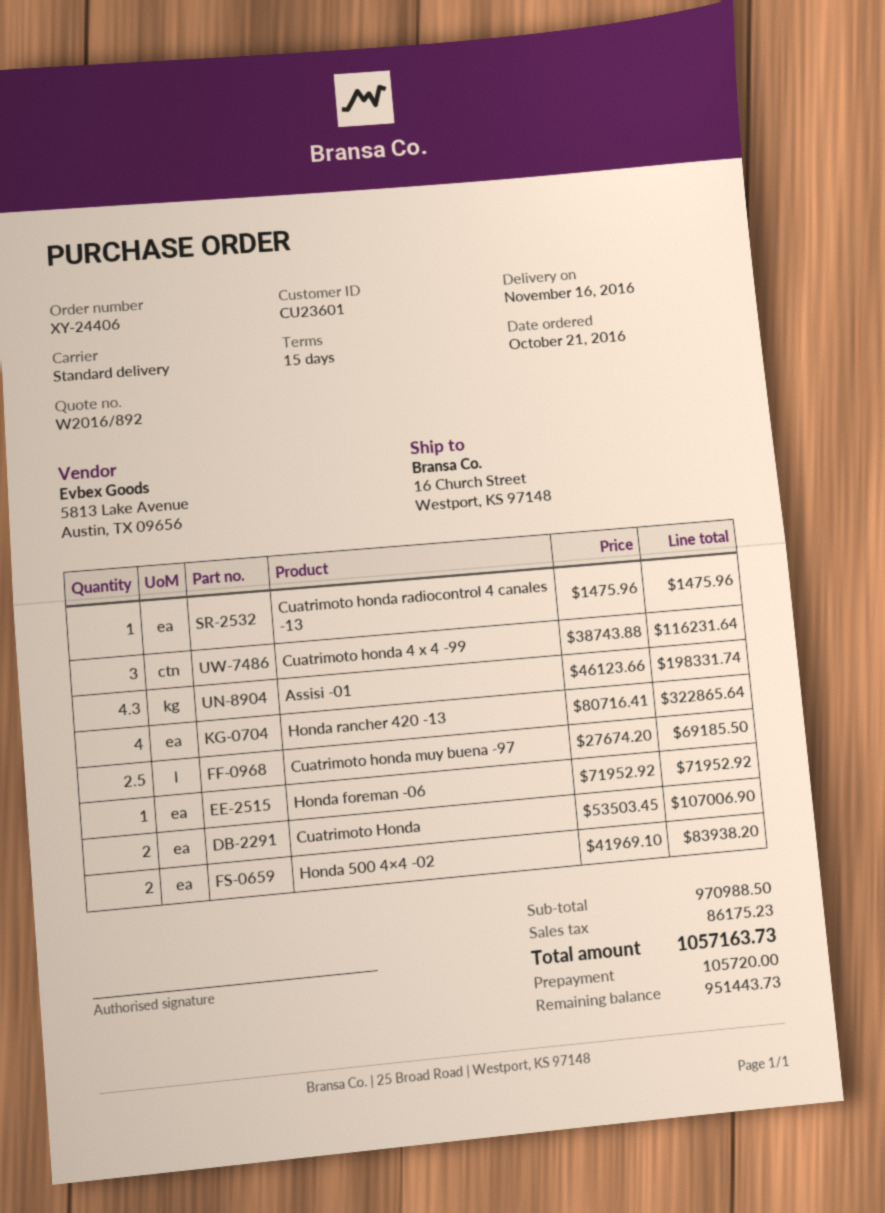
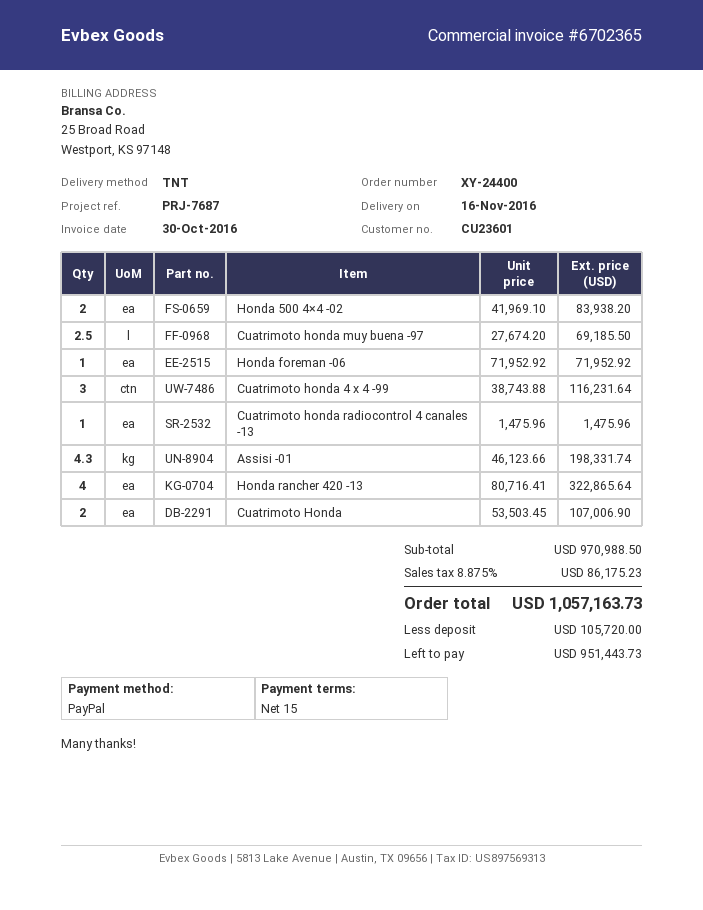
order number: XY-24406 -> XY-24400
shipping method: standard -> TNT

